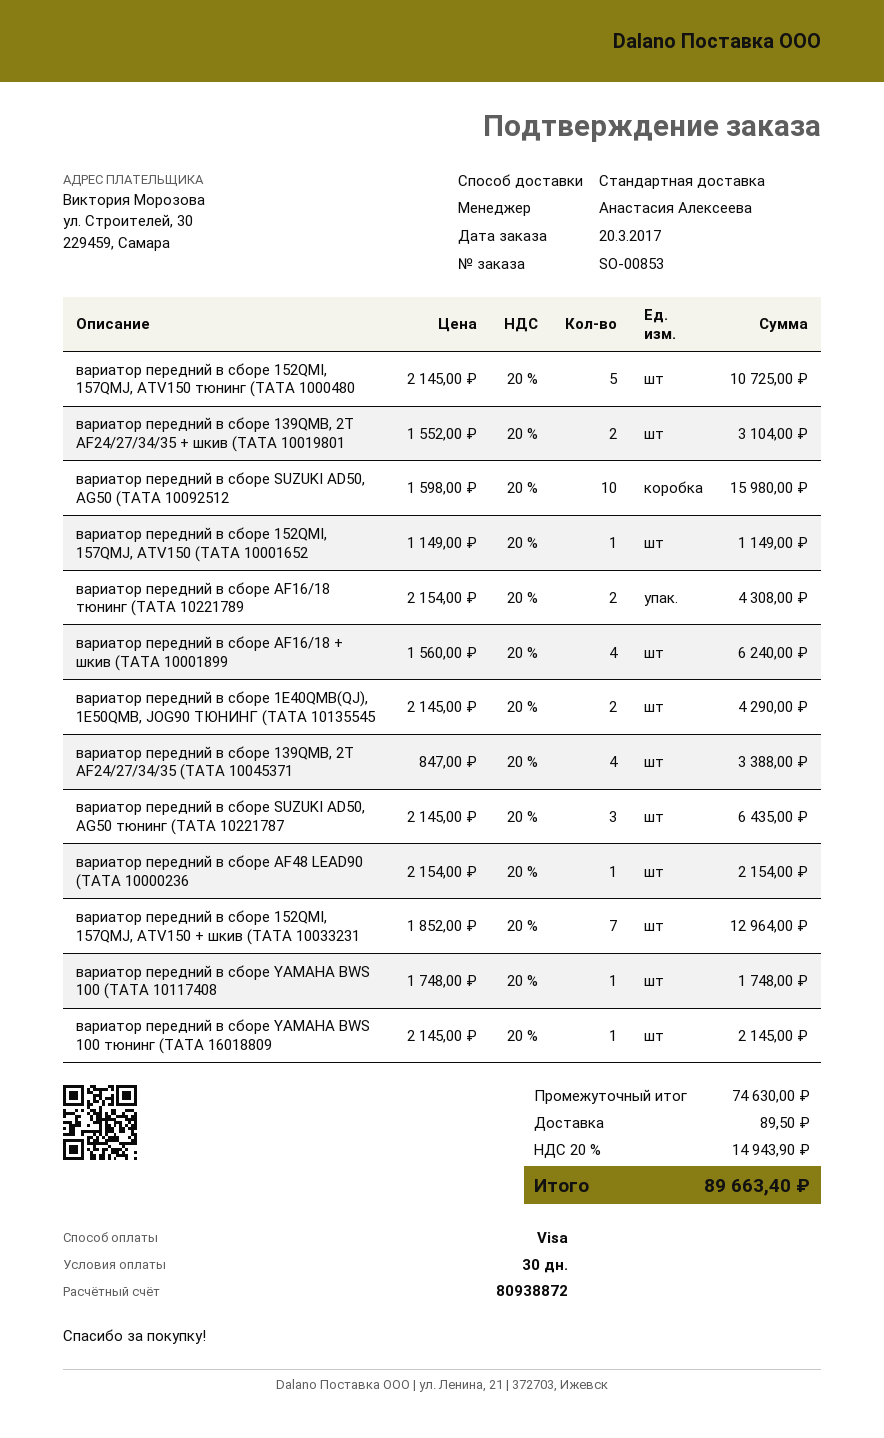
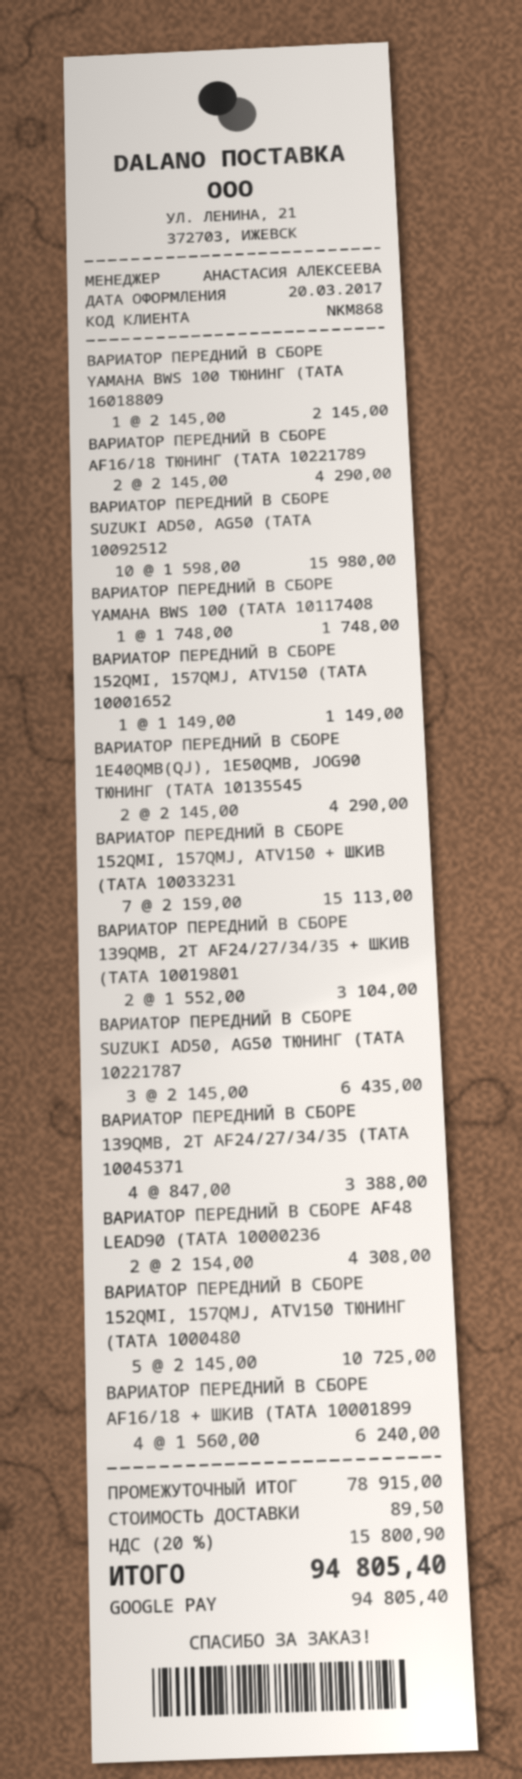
payment method: Visa -> Google Pay
вариатор передний в сборе AF16/18 тюнинг (TATA 10221789: 2 x 2154.00 = 4308.00 -> 2 x 2145.00 = 4290.00
вариатор передний в сборе AF48 LEAD90 (TATA 10000236: 1 x 2154.00 = 2154.00 -> 2 x 2154.00 = 4308.00
вариатор передний в сборе 152QMI, 157QMJ, ATV150 + шкив (TATA 10033231: 7 x 1852.00 = 12964.00 -> 7 x 2159.00 = 15113.00
subtotal: 74630.00 -> 78915.00
tax: 20% = 14943.90 -> 20% = 15800.90
total: 89663.40 -> 94805.40

